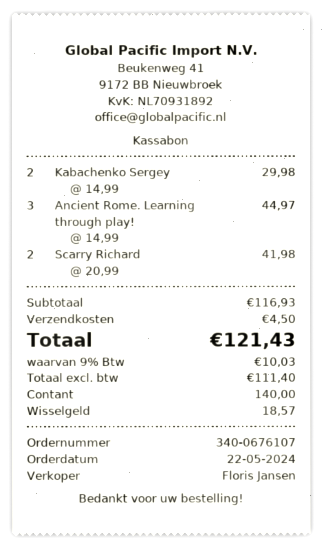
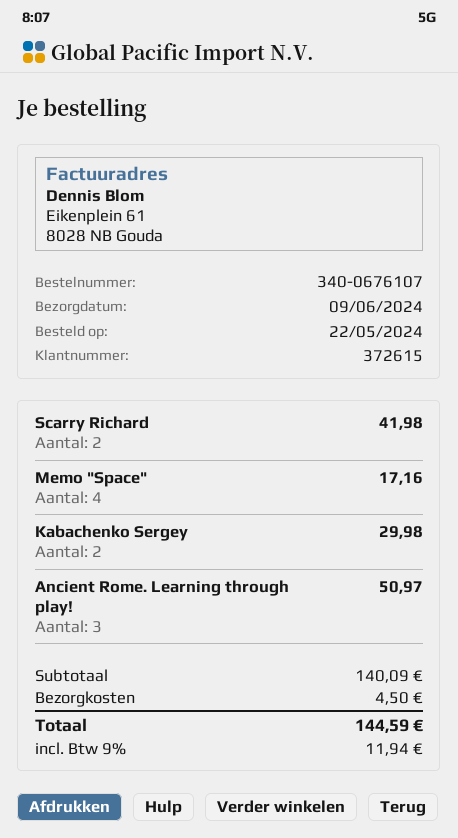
Ancient Rome. Learning through play!: 3 for 44.97 -> 3 for 50.97
Memo "Space": none -> 4 for 17.16
subtotal: 116.93 -> 140.09
tax: 9% = 10.03 -> 9% = 11.94
total: 121.43 -> 144.59

